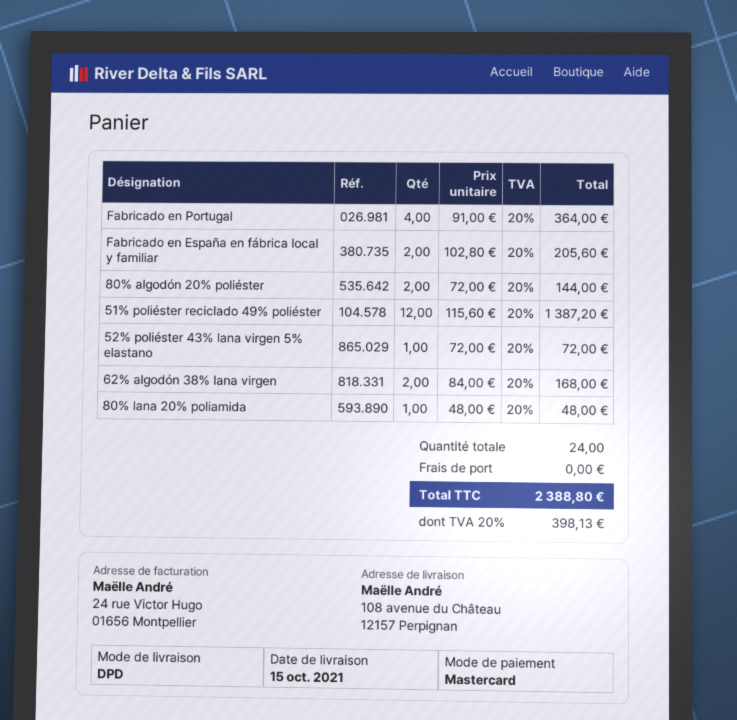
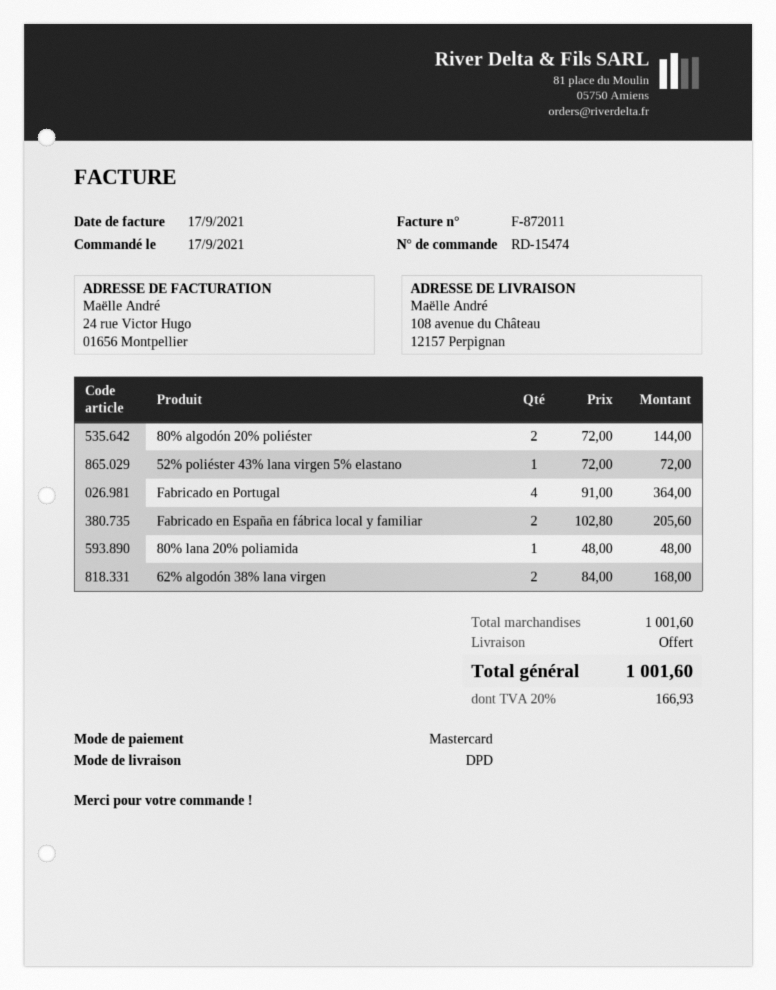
51% poliéster reciclado 49% poliéster: 12 x 115.60 = 1387.20 -> none
tax: 20% = 398.13 -> 20% = 166.93
total: 2388.80 -> 1001.60

